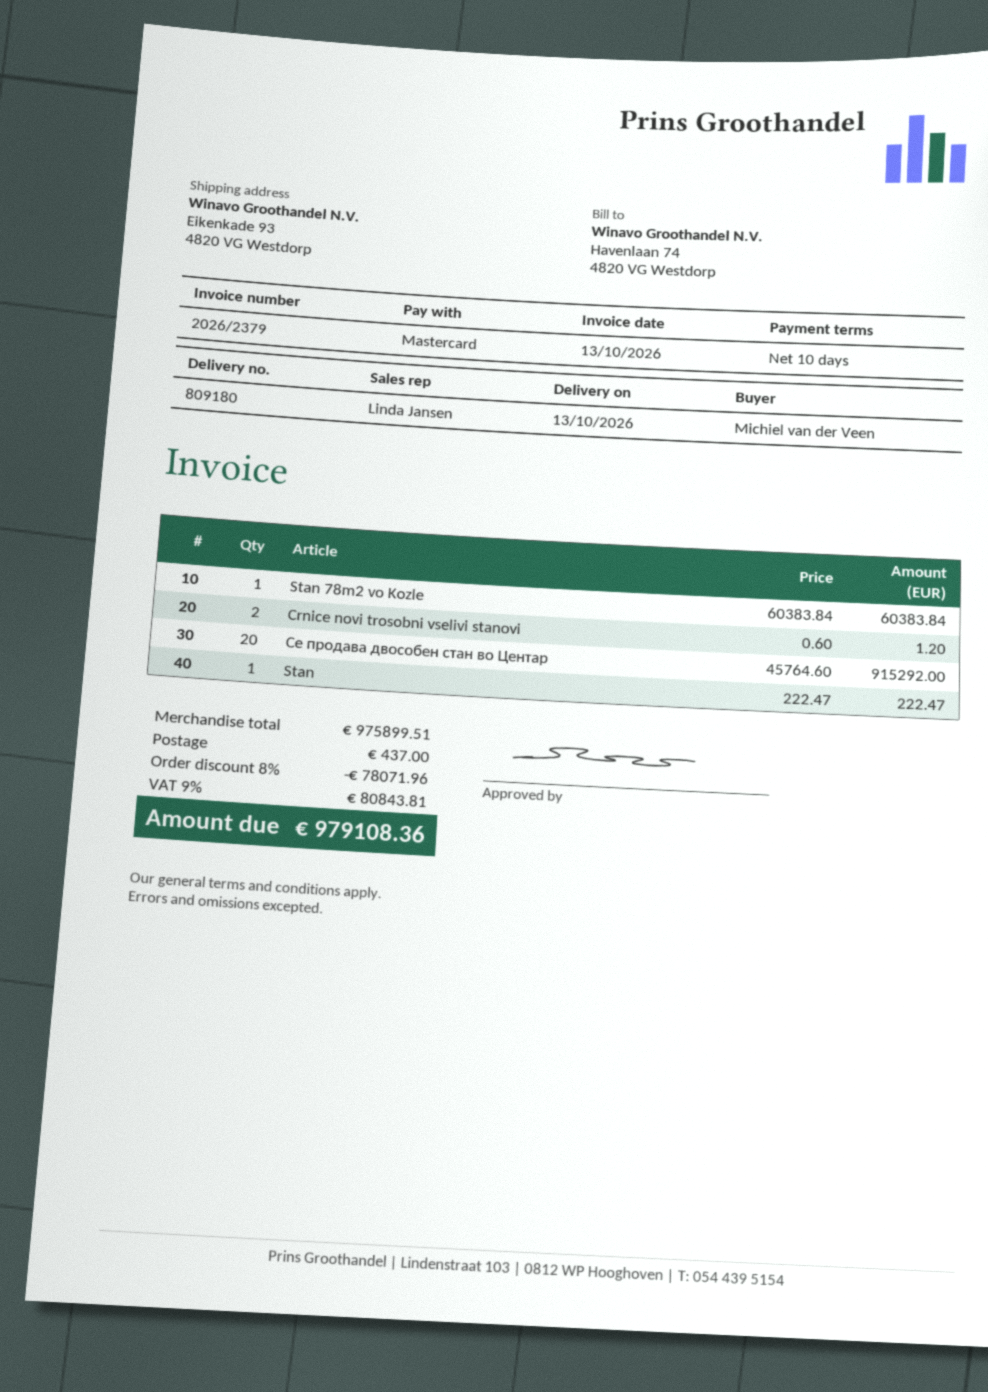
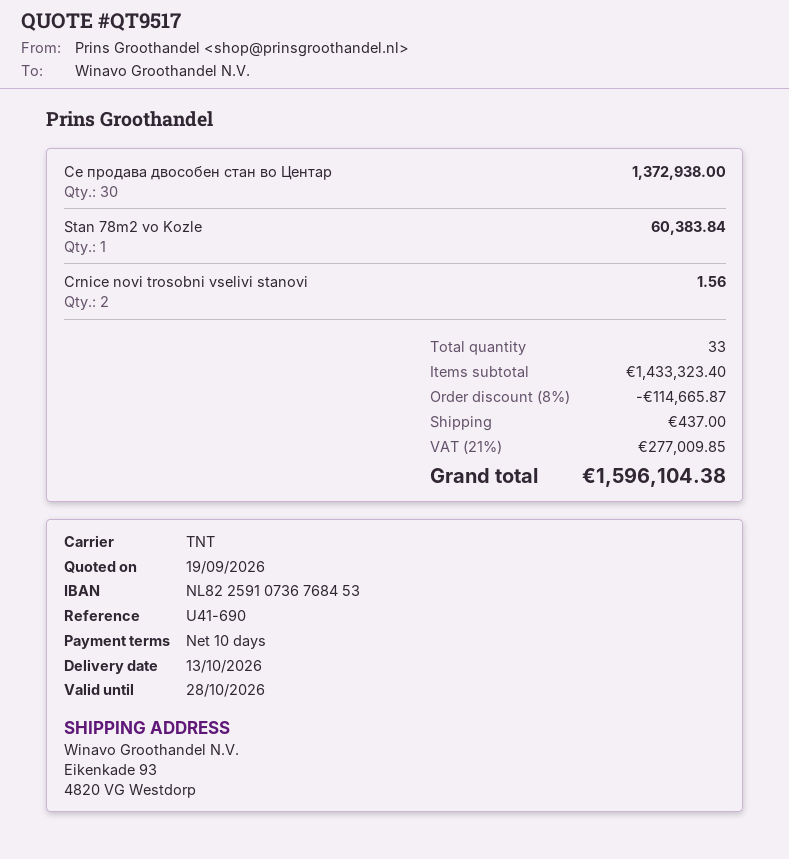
Crnice novi trosobni vselivi stanovi: 2 for 1.20 -> 2 for 1.56
Се продава двособен стан во Центар: 20 for 915292.00 -> 30 for 1372938.00
Stan: 1 for 222.47 -> none
subtotal: 975899.51 -> 1433323.40
discount: 8% = 78071.96 -> 8% = 114665.87
tax: 9% = 80843.81 -> 21% = 277009.85
total: 979108.36 -> 1596104.38

